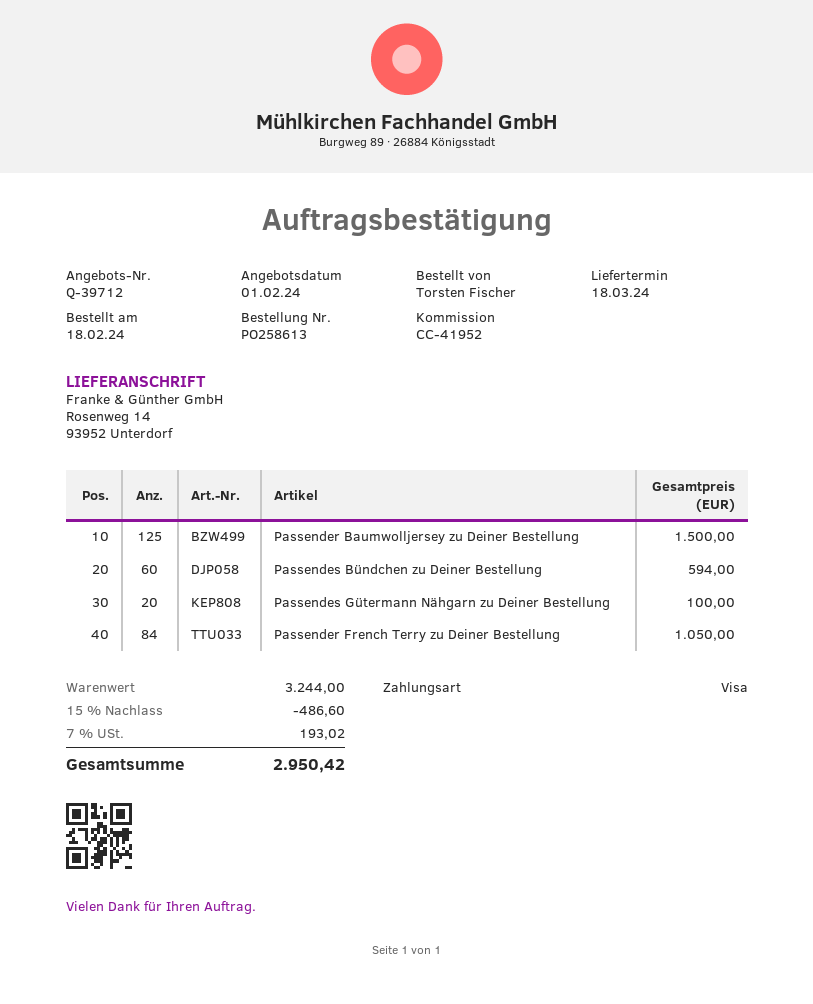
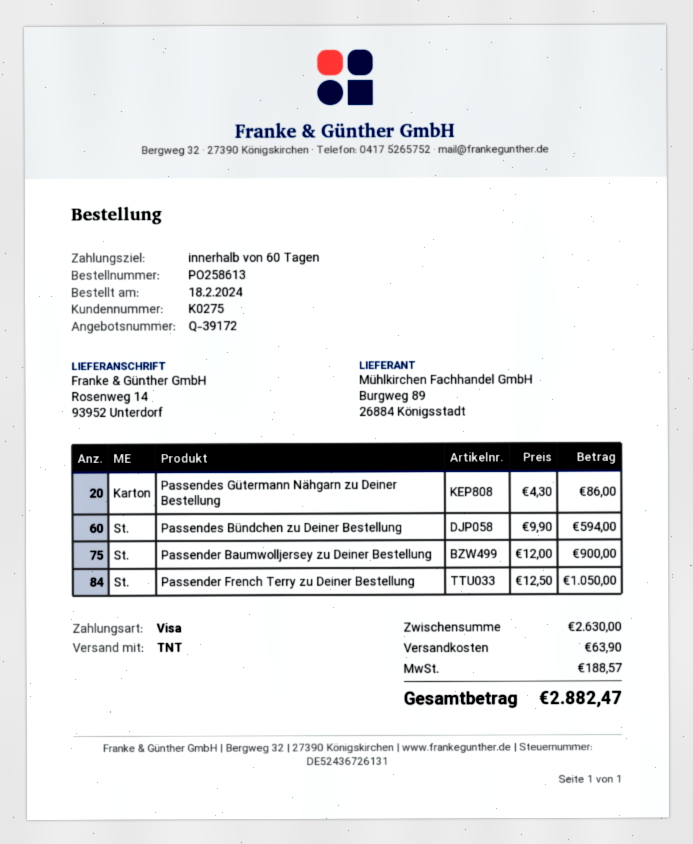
quote number: Q-39712 -> Q-39172
Passender Baumwolljersey zu Deiner Bestellung: 125 for 1500.00 -> 75 for 900.00
Passendes Gütermann Nähgarn zu Deiner Bestellung: 20 for 100.00 -> 20 for 86.00
subtotal: 3244.00 -> 2630.00
discount: 15% = 486.60 -> none
shipping: none -> 63.90
tax: 193.02 -> 188.57
total: 2950.42 -> 2882.47

